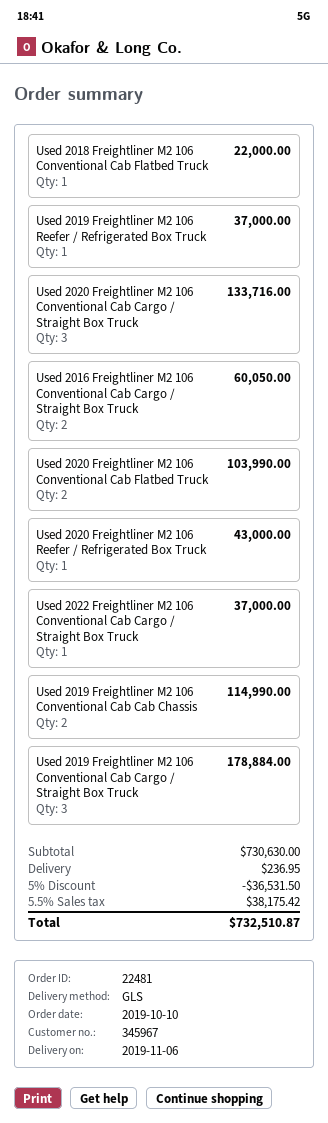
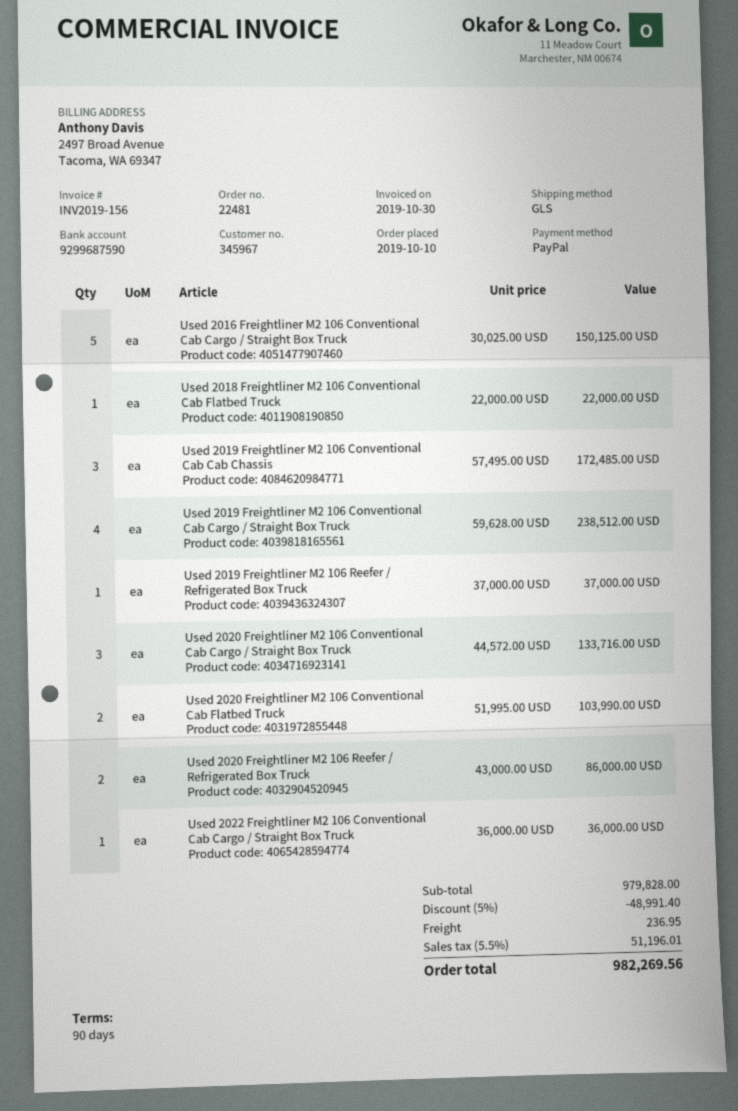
Used 2016 Freightliner M2 106 Conventional Cab Cargo / Straight Box Truck: 2 for 60050.00 -> 5 for 150125.00
Used 2020 Freightliner M2 106 Reefer / Refrigerated Box Truck: 1 for 43000.00 -> 2 for 86000.00
Used 2022 Freightliner M2 106 Conventional Cab Cargo / Straight Box Truck: 1 for 37000.00 -> 1 for 36000.00
Used 2019 Freightliner M2 106 Conventional Cab Cab Chassis: 2 for 114990.00 -> 3 for 172485.00
Used 2019 Freightliner M2 106 Conventional Cab Cargo / Straight Box Truck: 3 for 178884.00 -> 4 for 238512.00
subtotal: 730630.00 -> 979828.00
discount: 5% = 36531.50 -> 5% = 48991.40
tax: 5.5% = 38175.42 -> 5.5% = 51196.01
total: 732510.87 -> 982269.56

